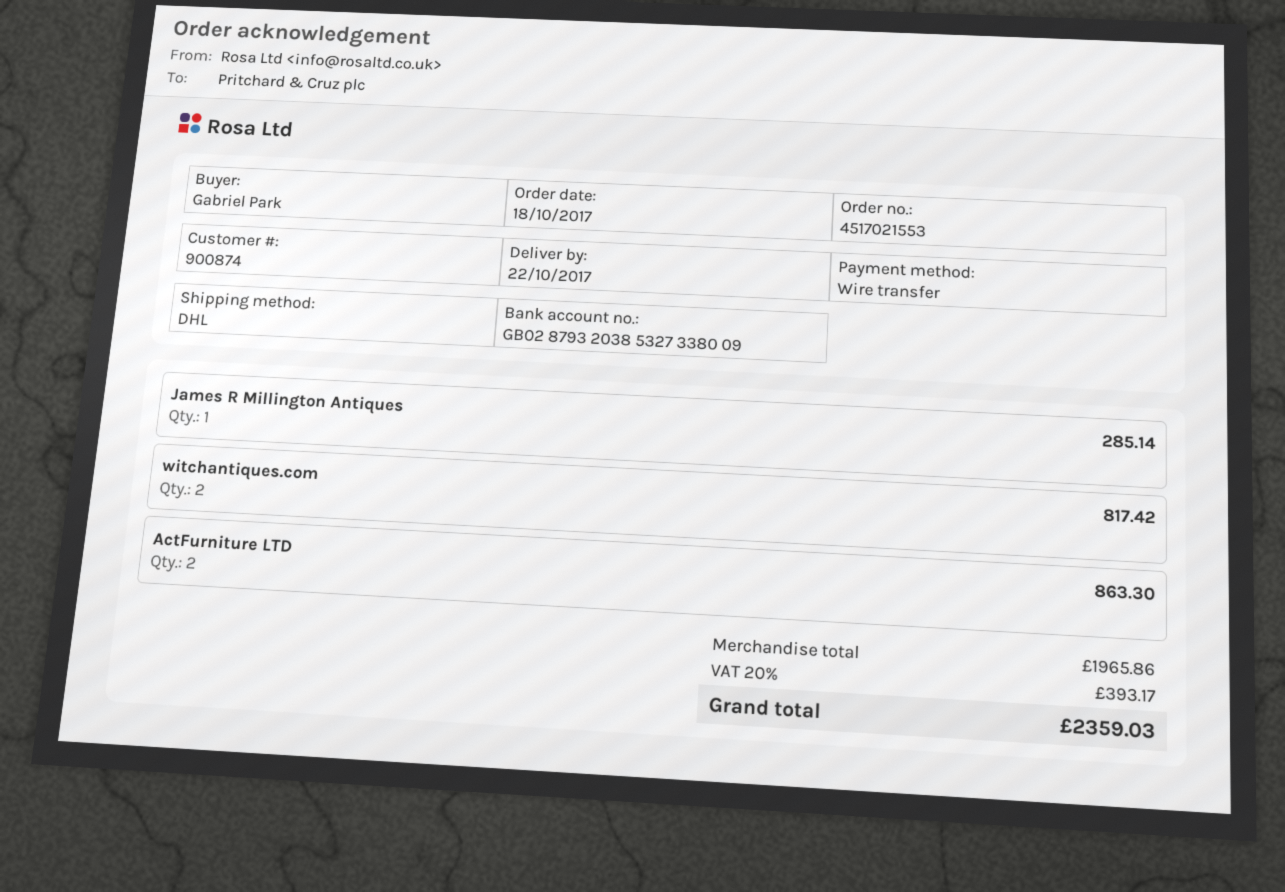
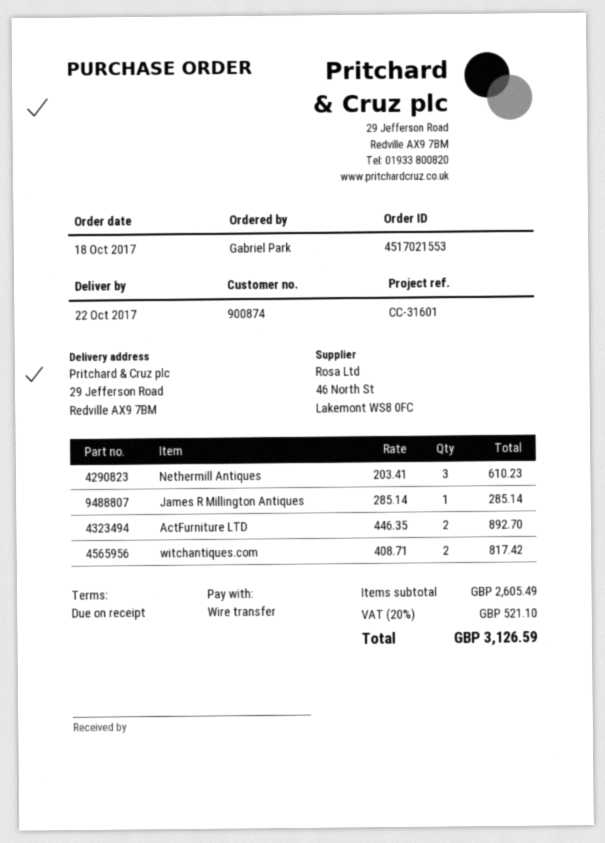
ActFurniture LTD: 2 for 863.30 -> 2 for 892.70
Nethermill Antiques: none -> 3 for 610.23
subtotal: 1965.86 -> 2605.49
tax: 20% = 393.17 -> 20% = 521.10
total: 2359.03 -> 3126.59

